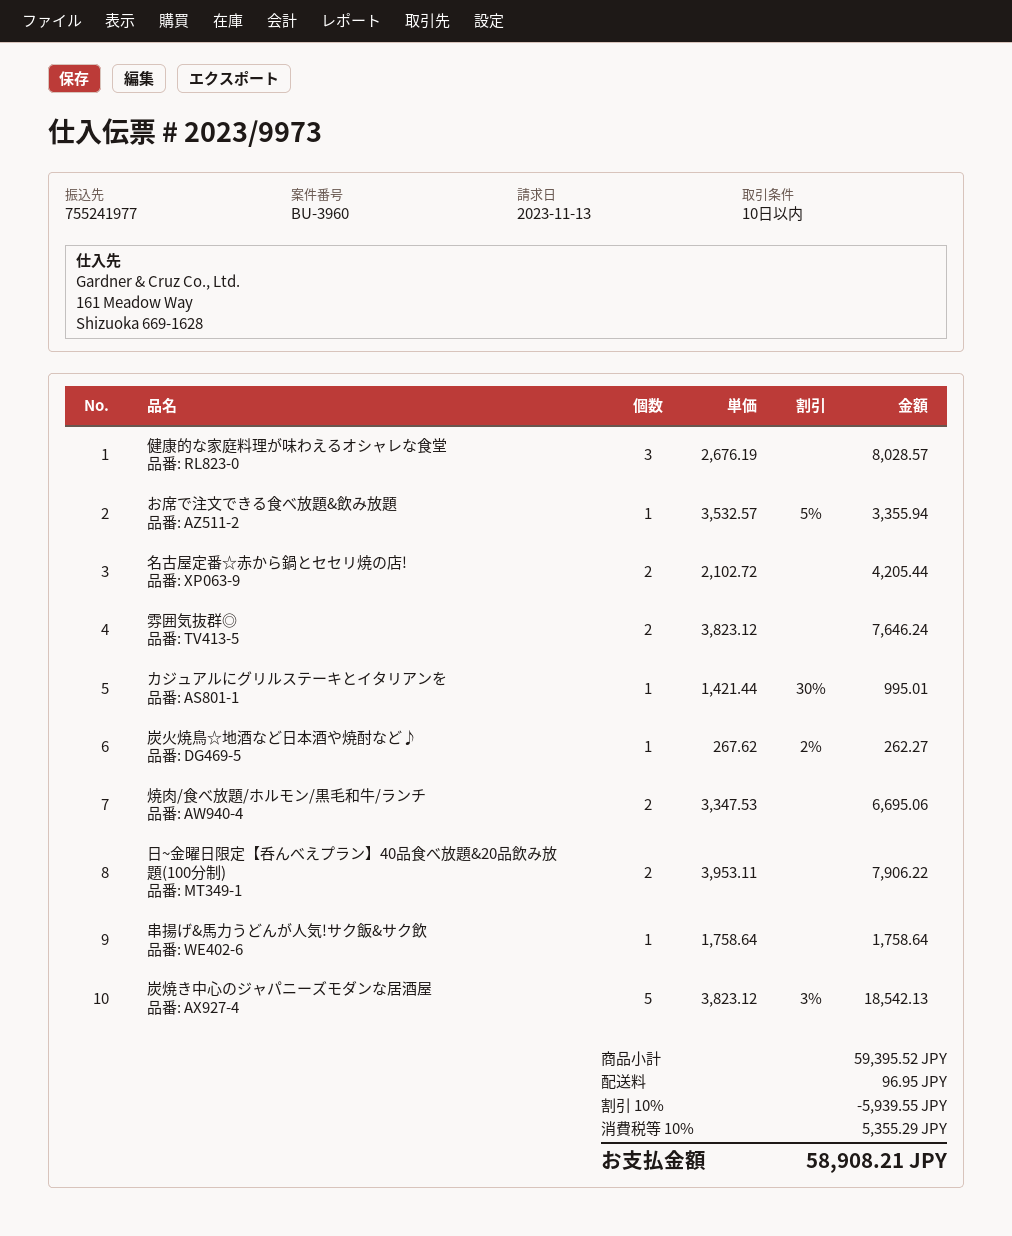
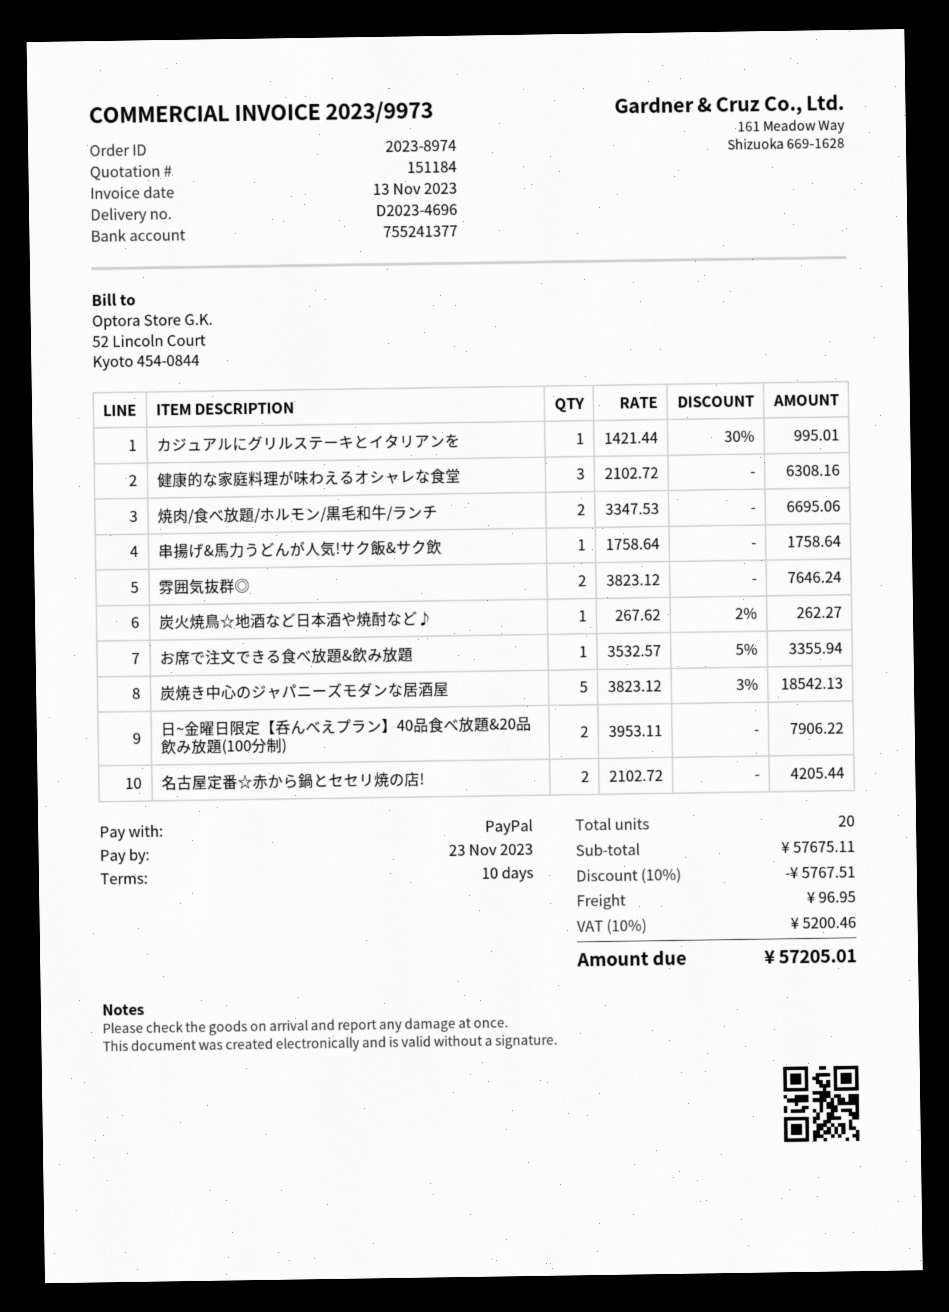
bank account: 755241977 -> 755241377
健康的な家庭料理が味わえるオシャレな食堂: 3 x 2676.19 = 8028.57 -> 3 x 2102.72 = 6308.16
subtotal: 59395.52 -> 57675.11
discount: 10% = 5939.55 -> 10% = 5767.51
tax: 10% = 5355.29 -> 10% = 5200.46
total: 58908.21 -> 57205.01

